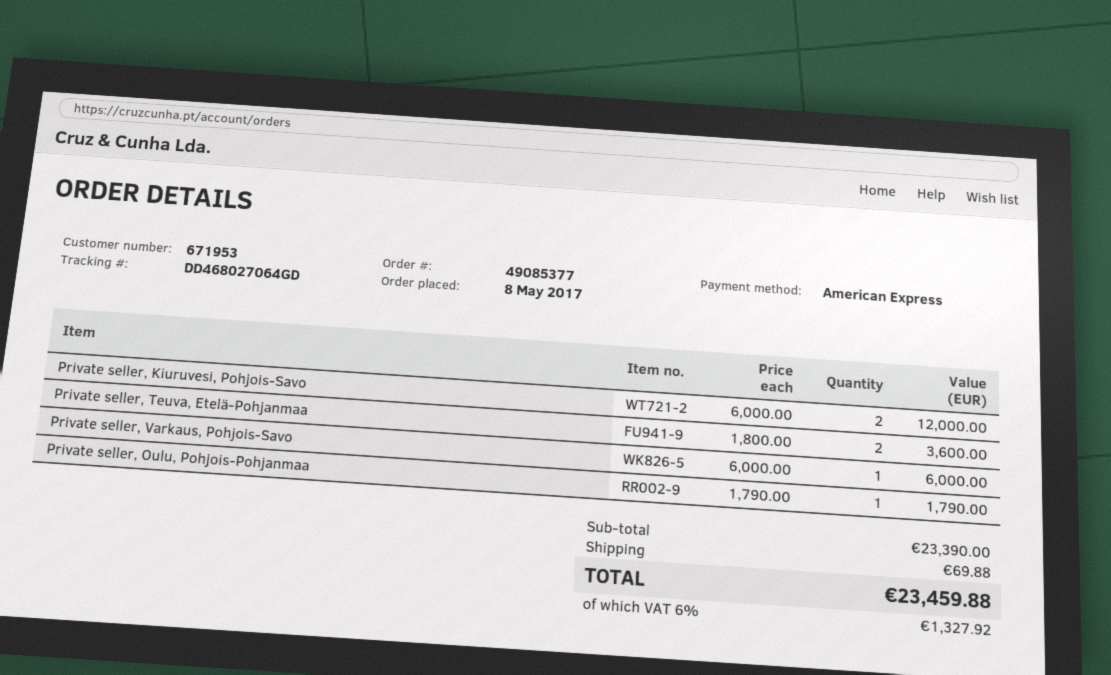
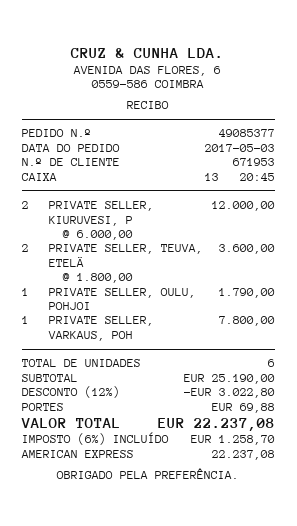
order date: 2017-05-08 -> 2017-05-03
Private seller, Varkaus, Pohjois-Savo: 1 x 6000.00 = 6000.00 -> 1 x 7800.00 = 7800.00
subtotal: 23390.00 -> 25190.00
discount: none -> 12% = 3022.80
tax: 6% = 1327.92 -> 6% = 1258.70
total: 23459.88 -> 22237.08

